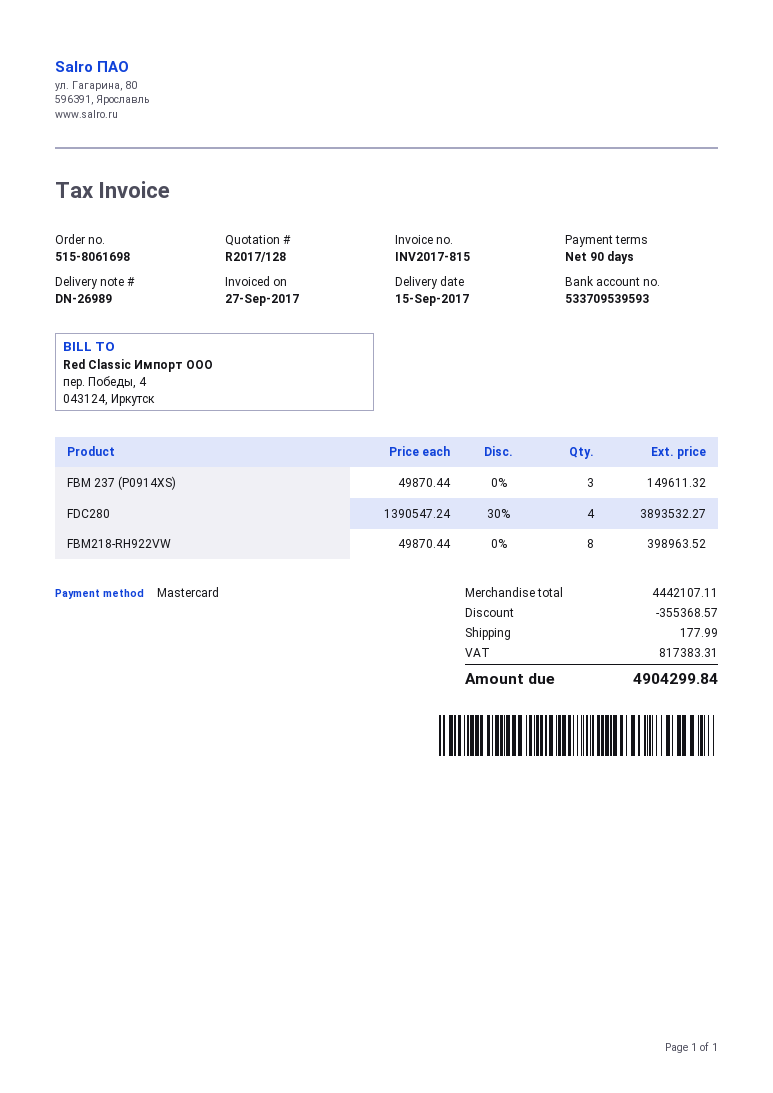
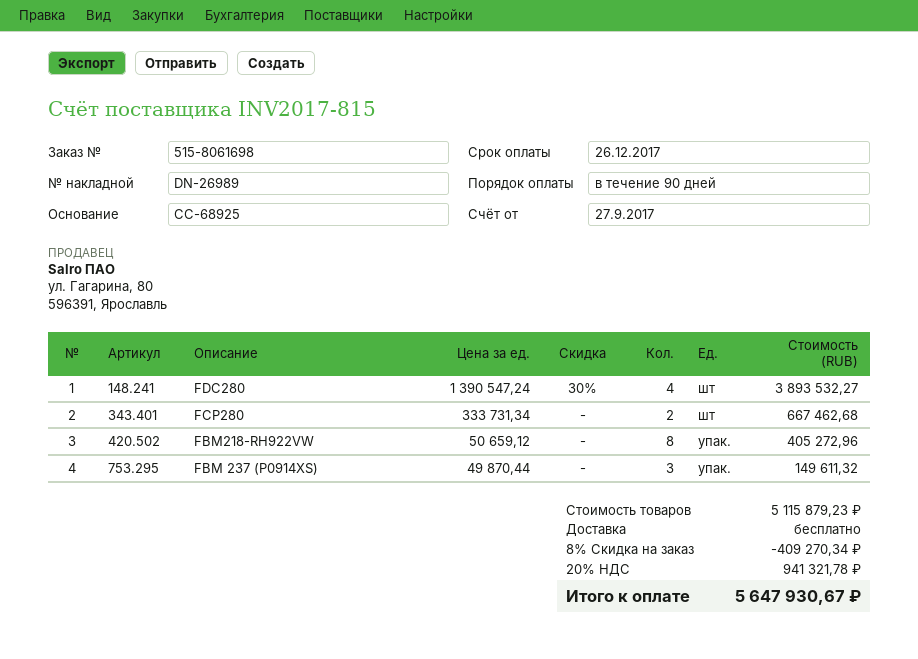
FBM218-RH922VW: 8 x 49870.44 = 398963.52 -> 8 x 50659.12 = 405272.96
FCP280: none -> 2 x 333731.34 = 667462.68
subtotal: 4442107.11 -> 5115879.23
discount: 355368.57 -> 409270.34
shipping: 177.99 -> 0.00
tax: 817383.31 -> 941321.78
total: 4904299.84 -> 5647930.67

